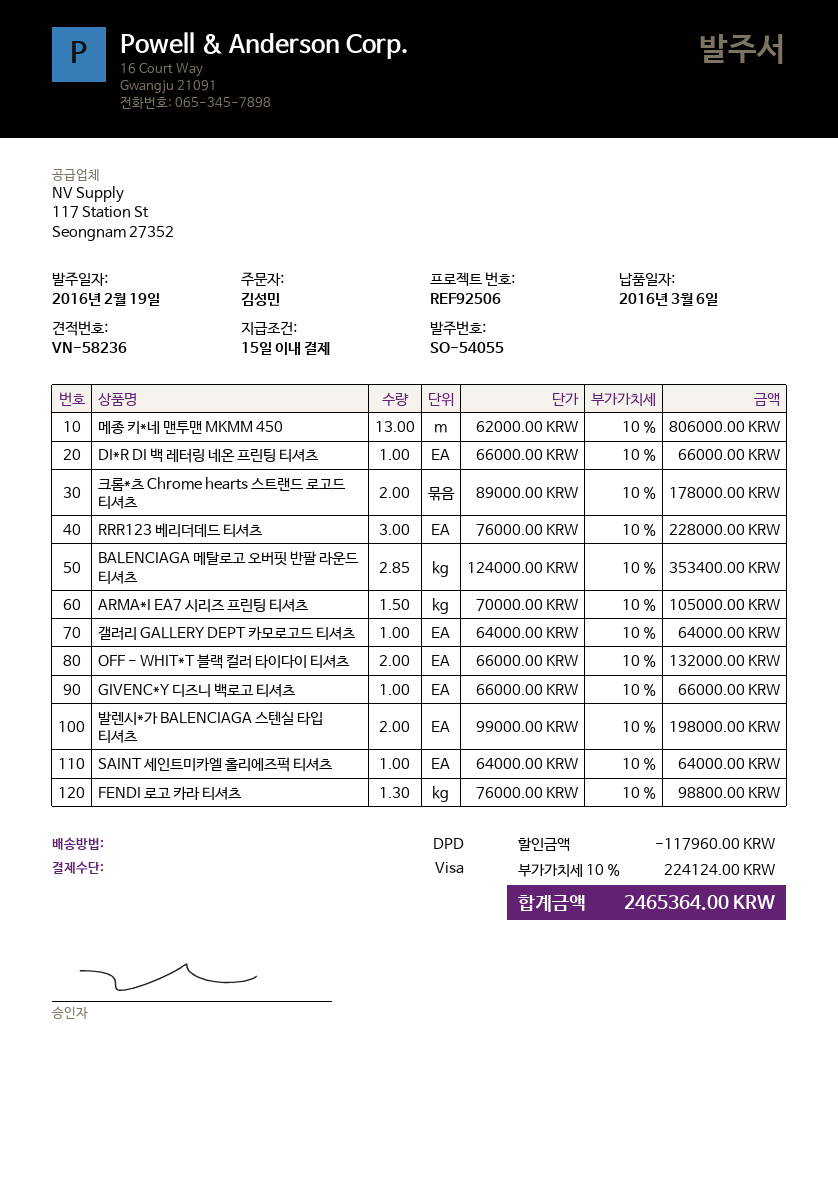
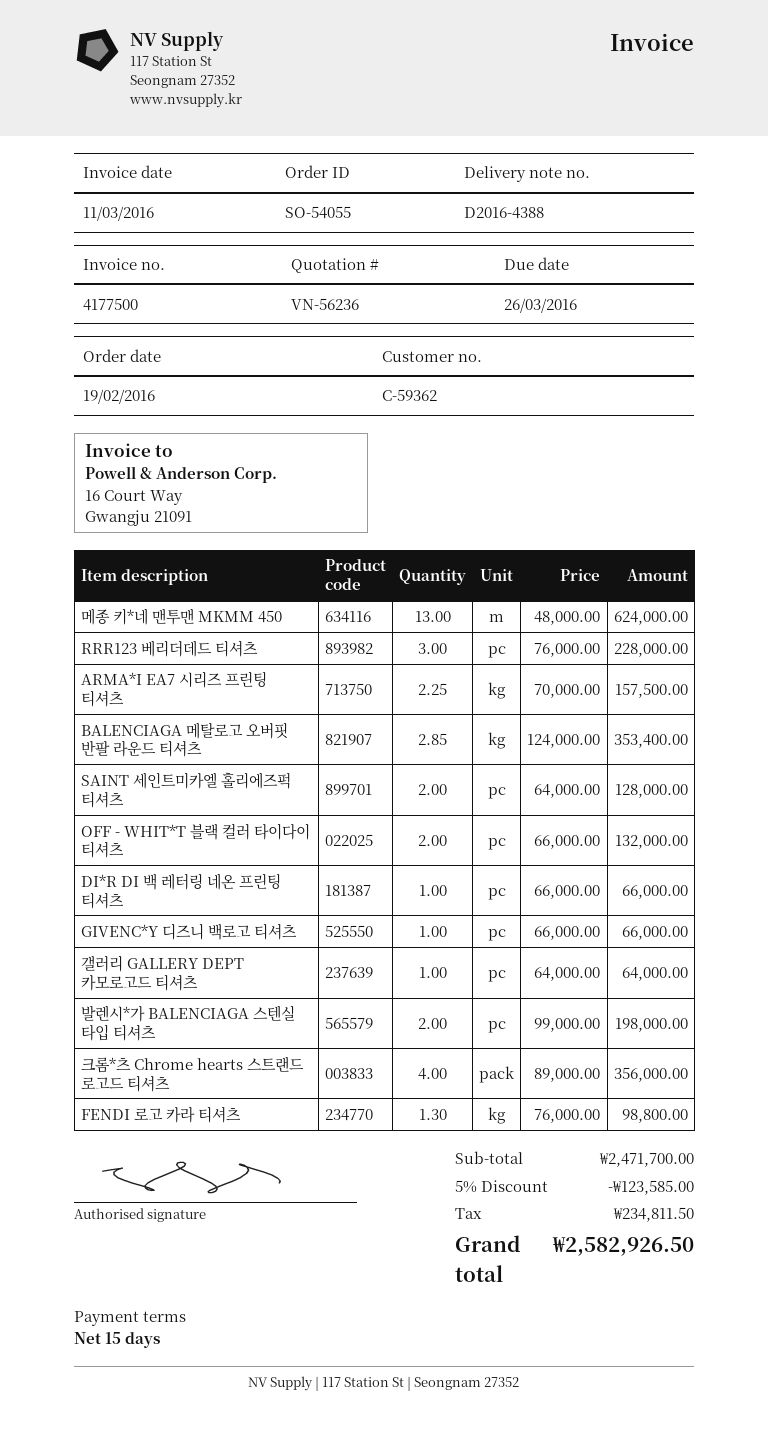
quote number: VN-58236 -> VN-56236
메종 키*네 맨투맨 MKMM 450: 13 x 62000.00 = 806000.00 -> 13 x 48000.00 = 624000.00
크롬*츠 Chrome hearts 스트랜드 로고드 티셔츠: 2 x 89000.00 = 178000.00 -> 4 x 89000.00 = 356000.00
ARMA*I EA7 시리즈 프린팅 티셔츠: 1.5 x 70000.00 = 105000.00 -> 2.25 x 70000.00 = 157500.00
SAINT 세인트미카엘 홀리에즈퍽 티셔츠: 1 x 64000.00 = 64000.00 -> 2 x 64000.00 = 128000.00
discount: 117960.00 -> 123585.00
tax: 224124.00 -> 234811.50
total: 2465364.00 -> 2582926.50

